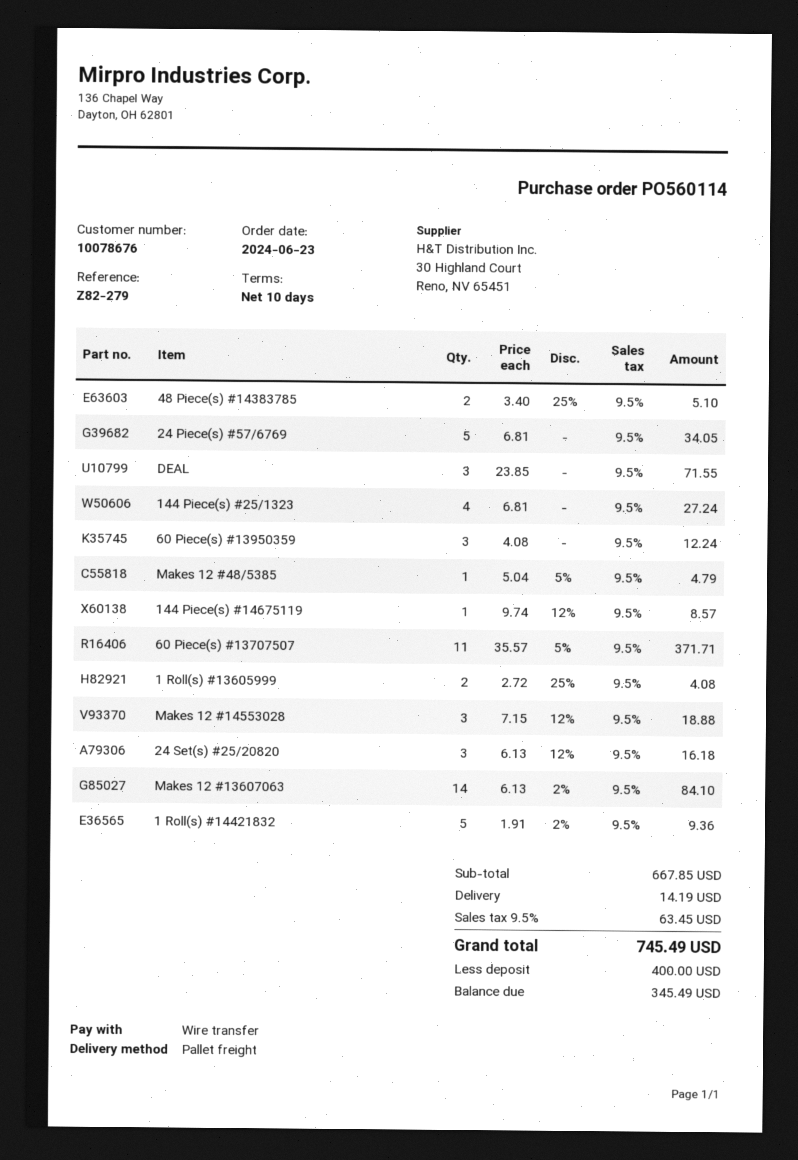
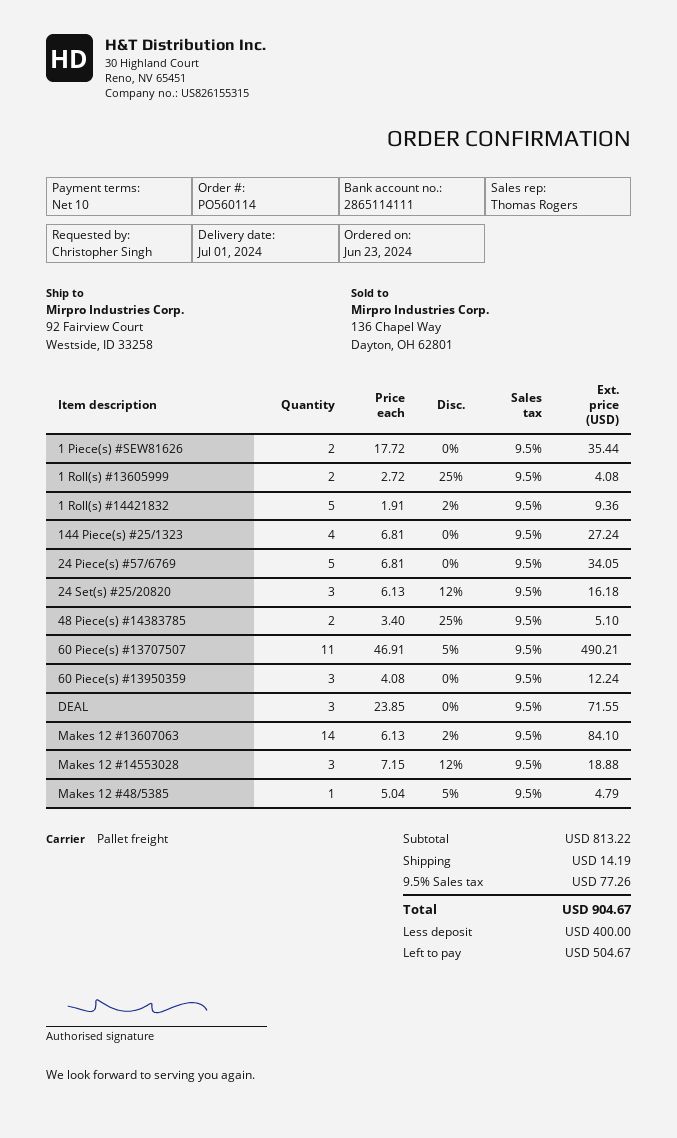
144 Piece(s) #14675119: 1 x 9.74 - 12% = 8.57 -> none
60 Piece(s) #13707507: 11 x 35.57 - 5% = 371.71 -> 11 x 46.91 - 5% = 490.21
1 Piece(s) #SEW81626: none -> 2 x 17.72 = 35.44
subtotal: 667.85 -> 813.22
tax: 9.5% = 63.45 -> 9.5% = 77.26
total: 745.49 -> 904.67
balance: 345.49 -> 504.67

